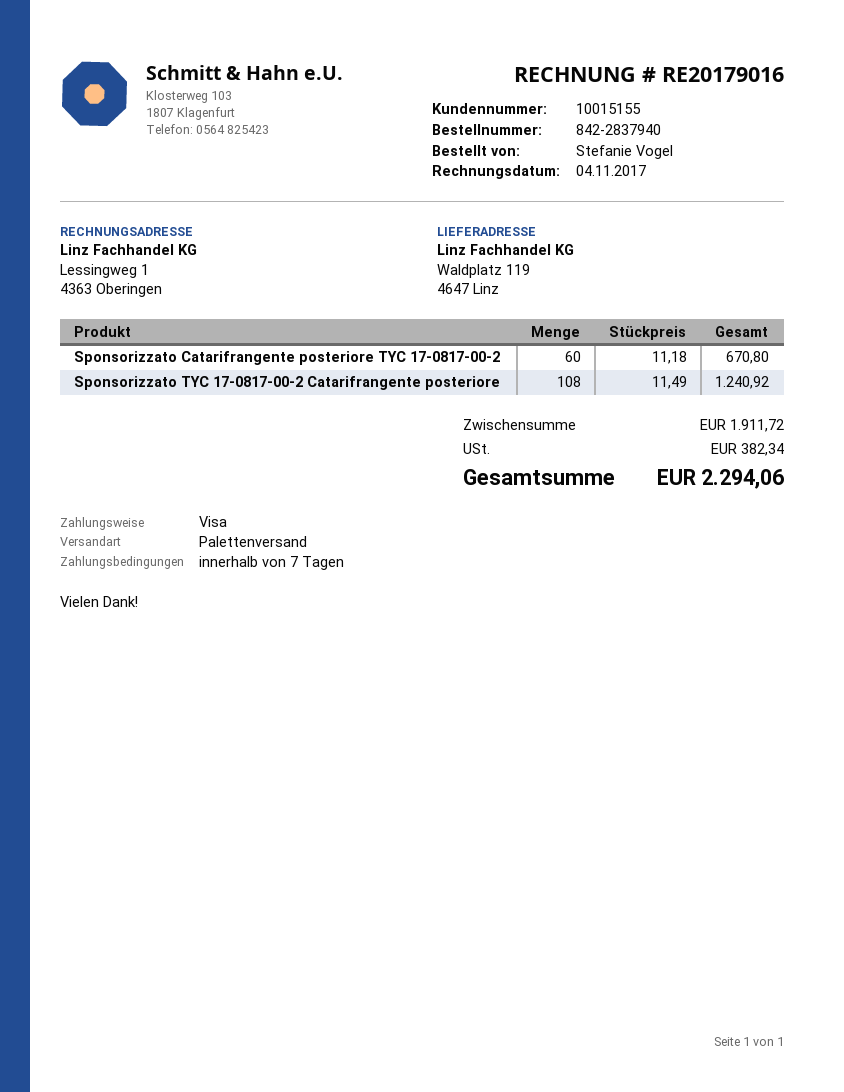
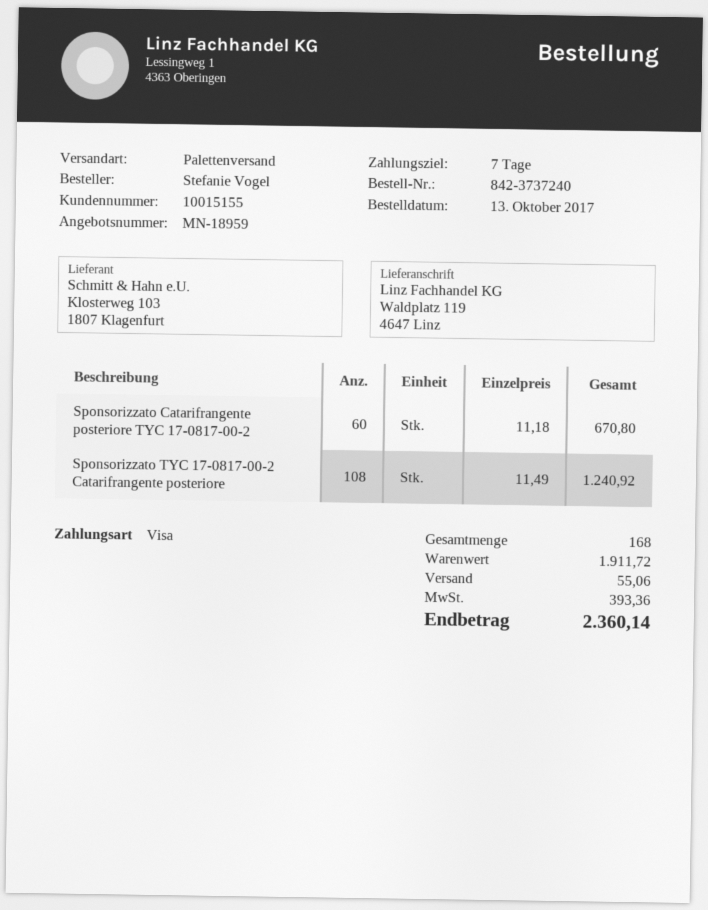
order number: 842-2837940 -> 842-3737240
shipping: none -> 55.06
tax: 382.34 -> 393.36
total: 2294.06 -> 2360.14

